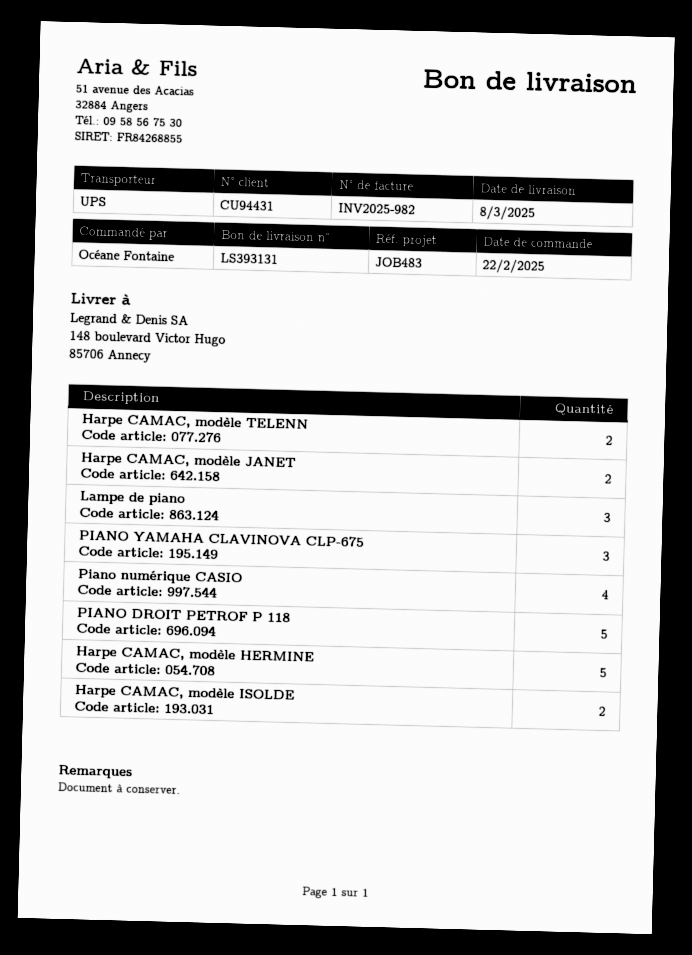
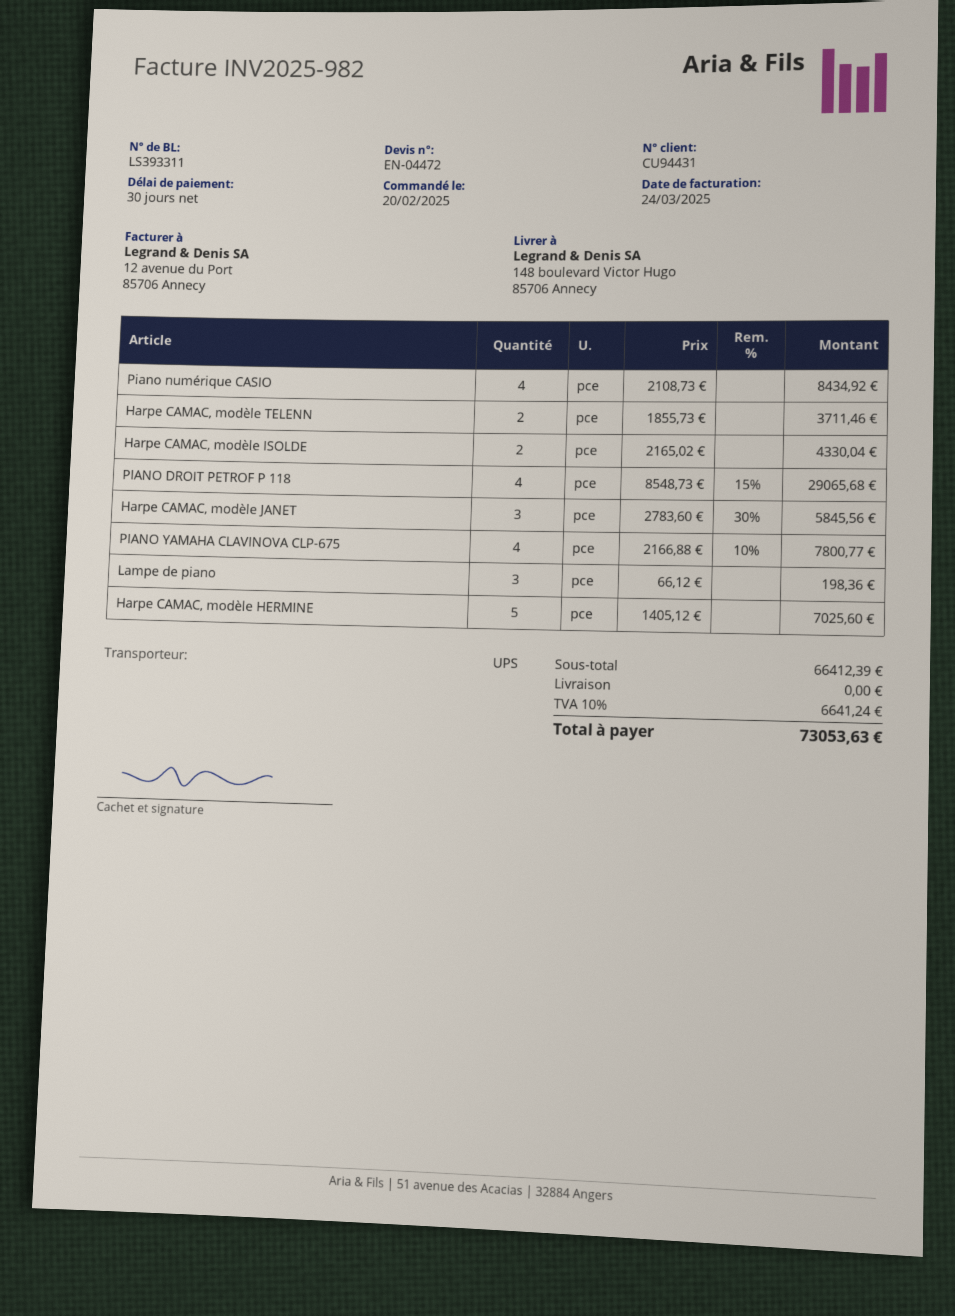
order date: 2025-02-22 -> 2025-02-20
delivery note number: LS393131 -> LS393311
Harpe CAMAC, modèle JANET: 2 -> 3
PIANO YAMAHA CLAVINOVA CLP-675: 3 -> 4
PIANO DROIT PETROF P 118: 5 -> 4

